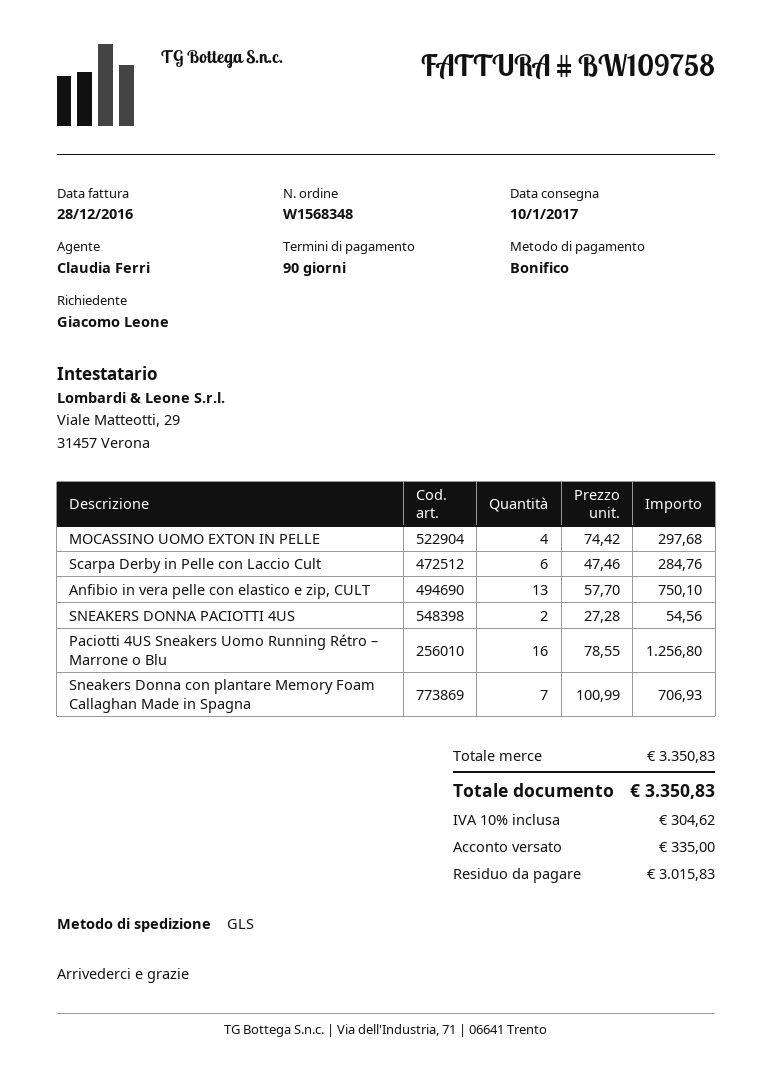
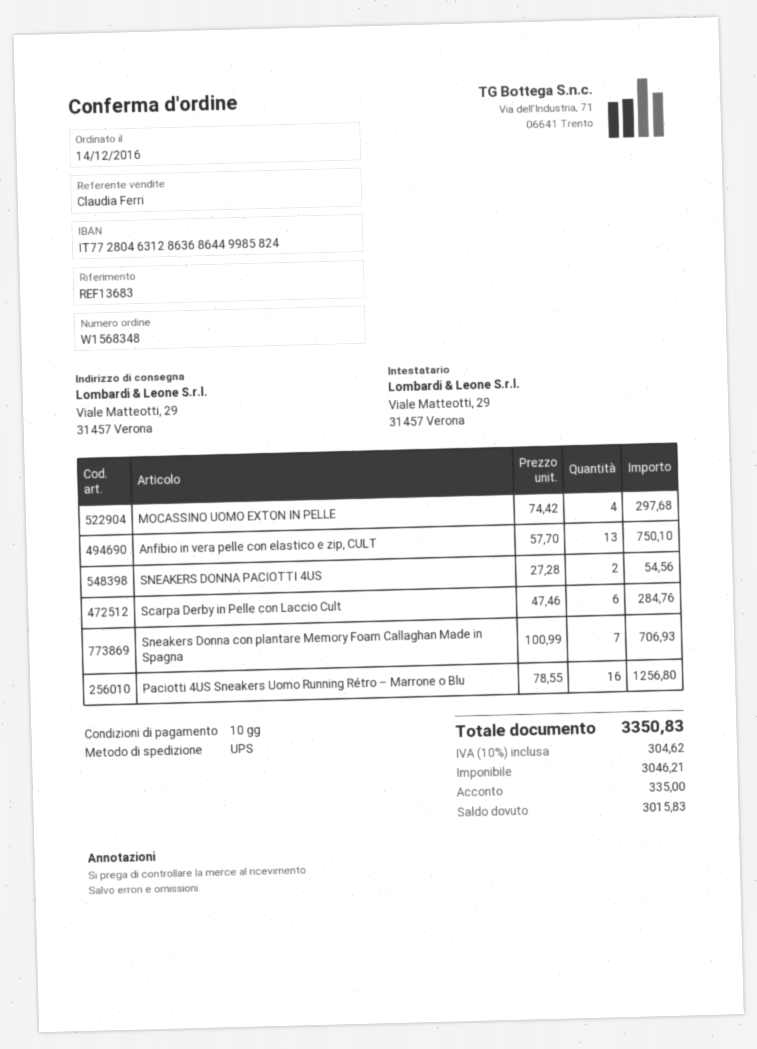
payment terms: 90 days -> 10 days
shipping method: GLS -> UPS

